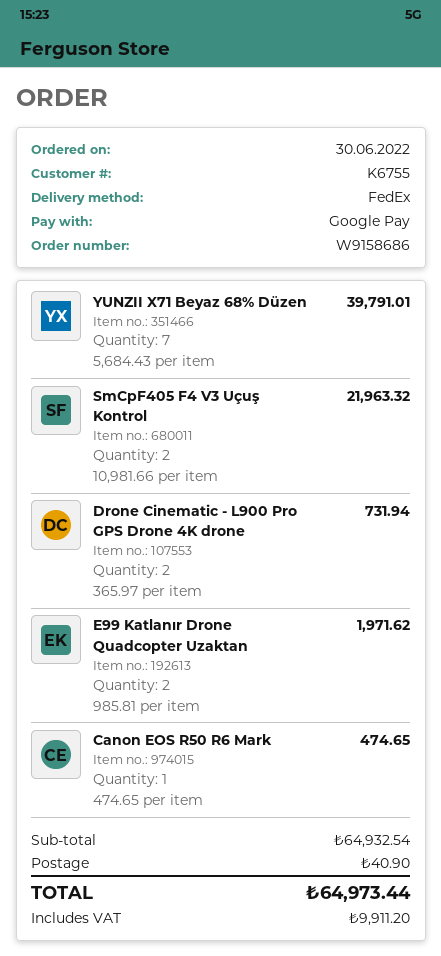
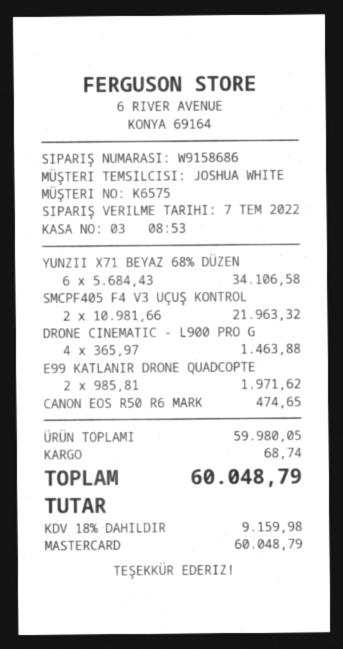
order date: 2022-06-30 -> 2022-07-07
customer number: K6755 -> K6575
payment method: Google Pay -> Mastercard
YUNZII X71 Beyaz 68% Düzen: 7 x 5684.43 = 39791.01 -> 6 x 5684.43 = 34106.58
Drone Cinematic - L900 Pro GPS Drone 4K drone: 2 x 365.97 = 731.94 -> 4 x 365.97 = 1463.88
subtotal: 64932.54 -> 59980.05
shipping: 40.90 -> 68.74
tax: 9911.20 -> 9159.98
total: 64973.44 -> 60048.79

